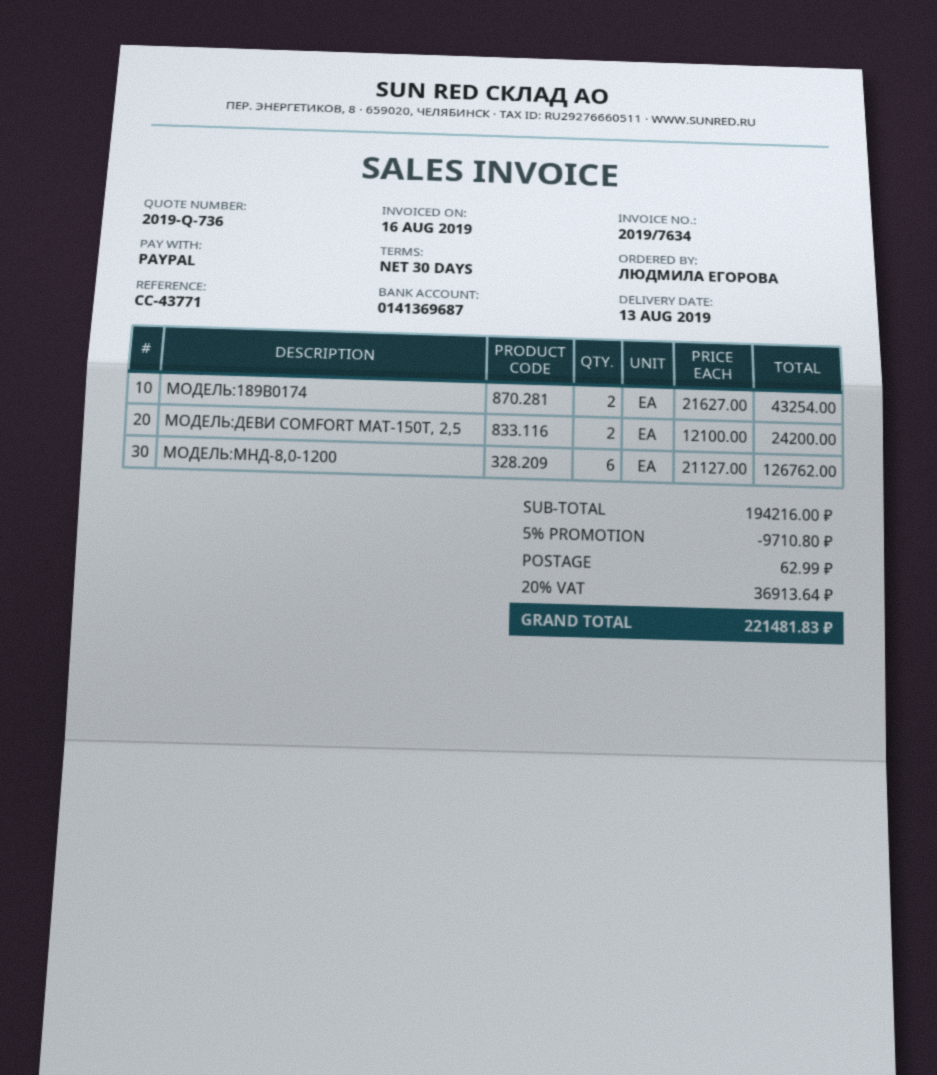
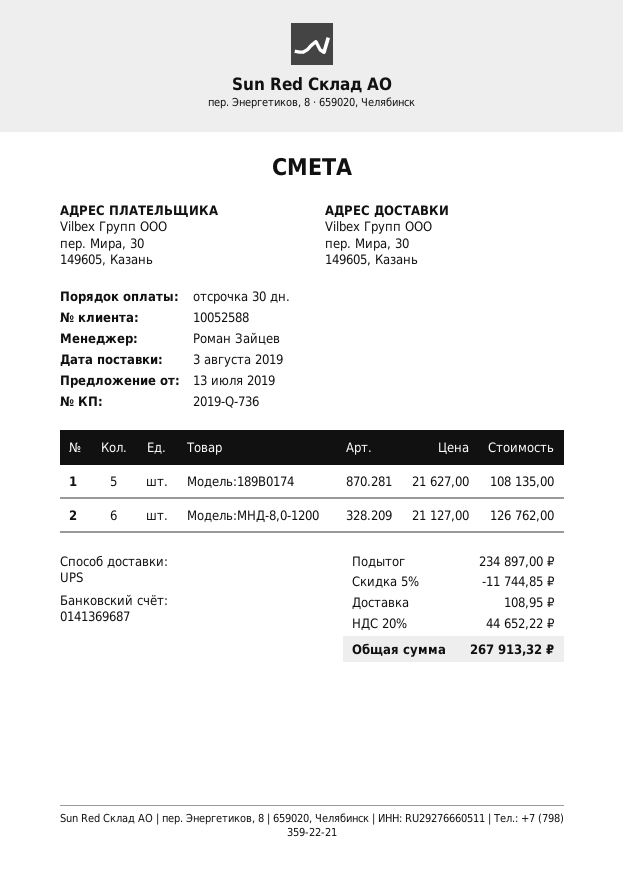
delivery date: 2019-08-13 -> 2019-08-03
МОДЕЛЬ:189B0174: 2 x 21627.00 = 43254.00 -> 5 x 21627.00 = 108135.00
МОДЕЛЬ:ДЕВИ COMFORT MAT-150T, 2,5: 2 x 12100.00 = 24200.00 -> none
subtotal: 194216.00 -> 234897.00
discount: 5% = 9710.80 -> 5% = 11744.85
shipping: 62.99 -> 108.95
tax: 20% = 36913.64 -> 20% = 44652.22
total: 221481.83 -> 267913.32

